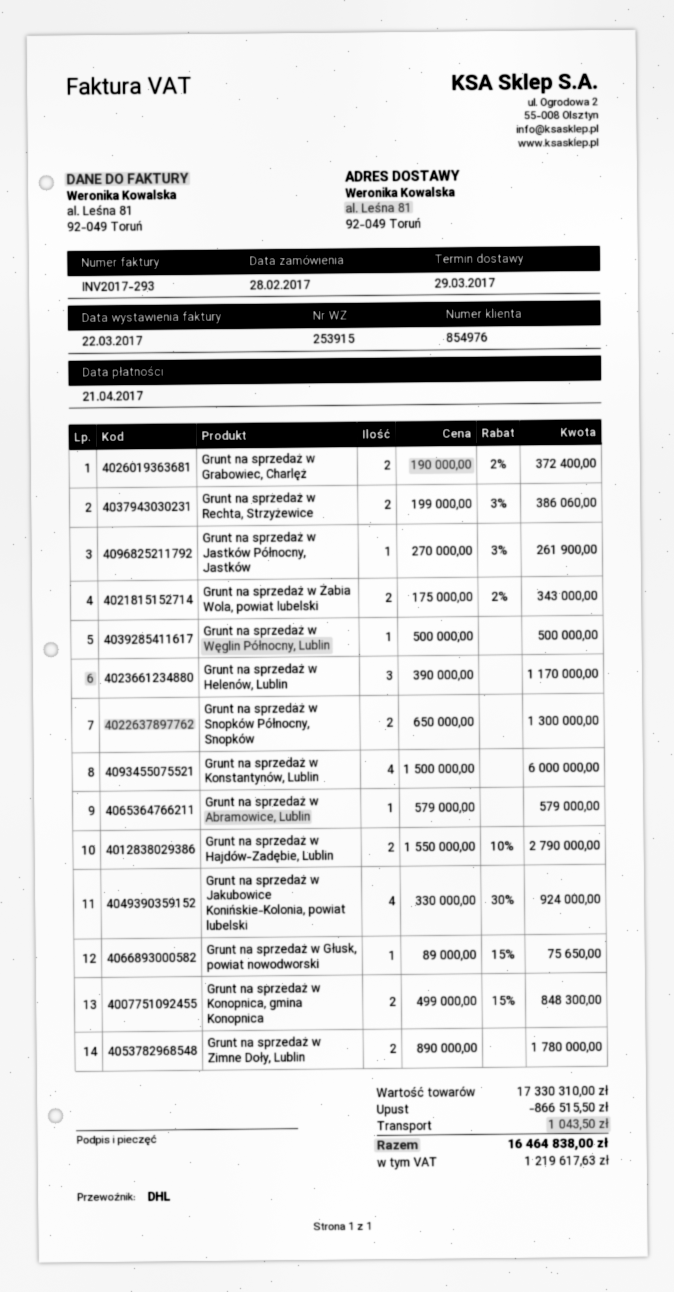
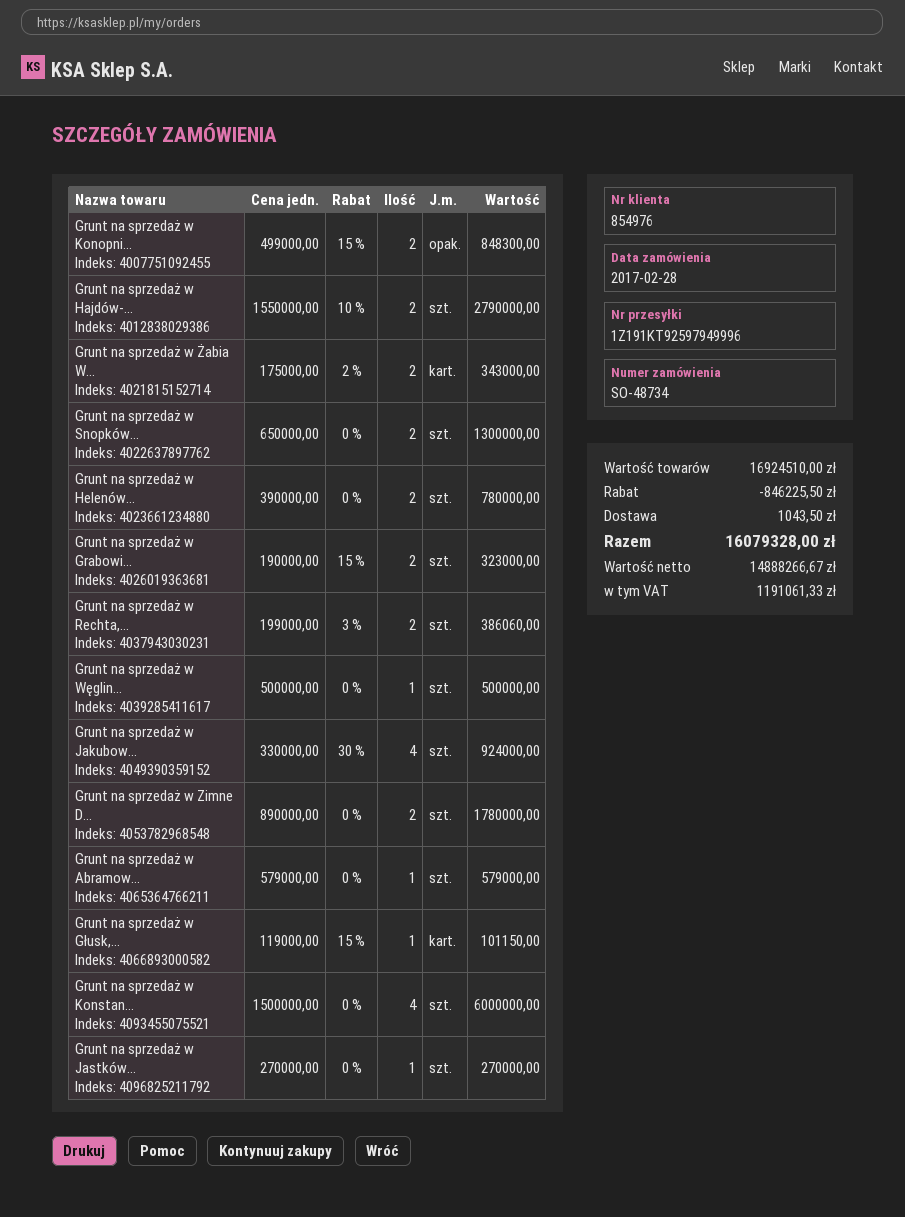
Grunt na sprzedaż w Grabowiec, Charlęż: 2 x 190000.00 - 2% = 372400.00 -> 2 x 190000.00 - 15% = 323000.00
Grunt na sprzedaż w Jastków Północny, Jastków: 1 x 270000.00 - 3% = 261900.00 -> 1 x 270000.00 = 270000.00
Grunt na sprzedaż w Helenów, Lublin: 3 x 390000.00 = 1170000.00 -> 2 x 390000.00 = 780000.00
Grunt na sprzedaż w Głusk, powiat nowodworski: 1 x 89000.00 - 15% = 75650.00 -> 1 x 119000.00 - 15% = 101150.00
subtotal: 17330310.00 -> 16924510.00
discount: 866515.50 -> 846225.50
tax: 1219617.63 -> 1191061.33
total: 16464838.00 -> 16079328.00

